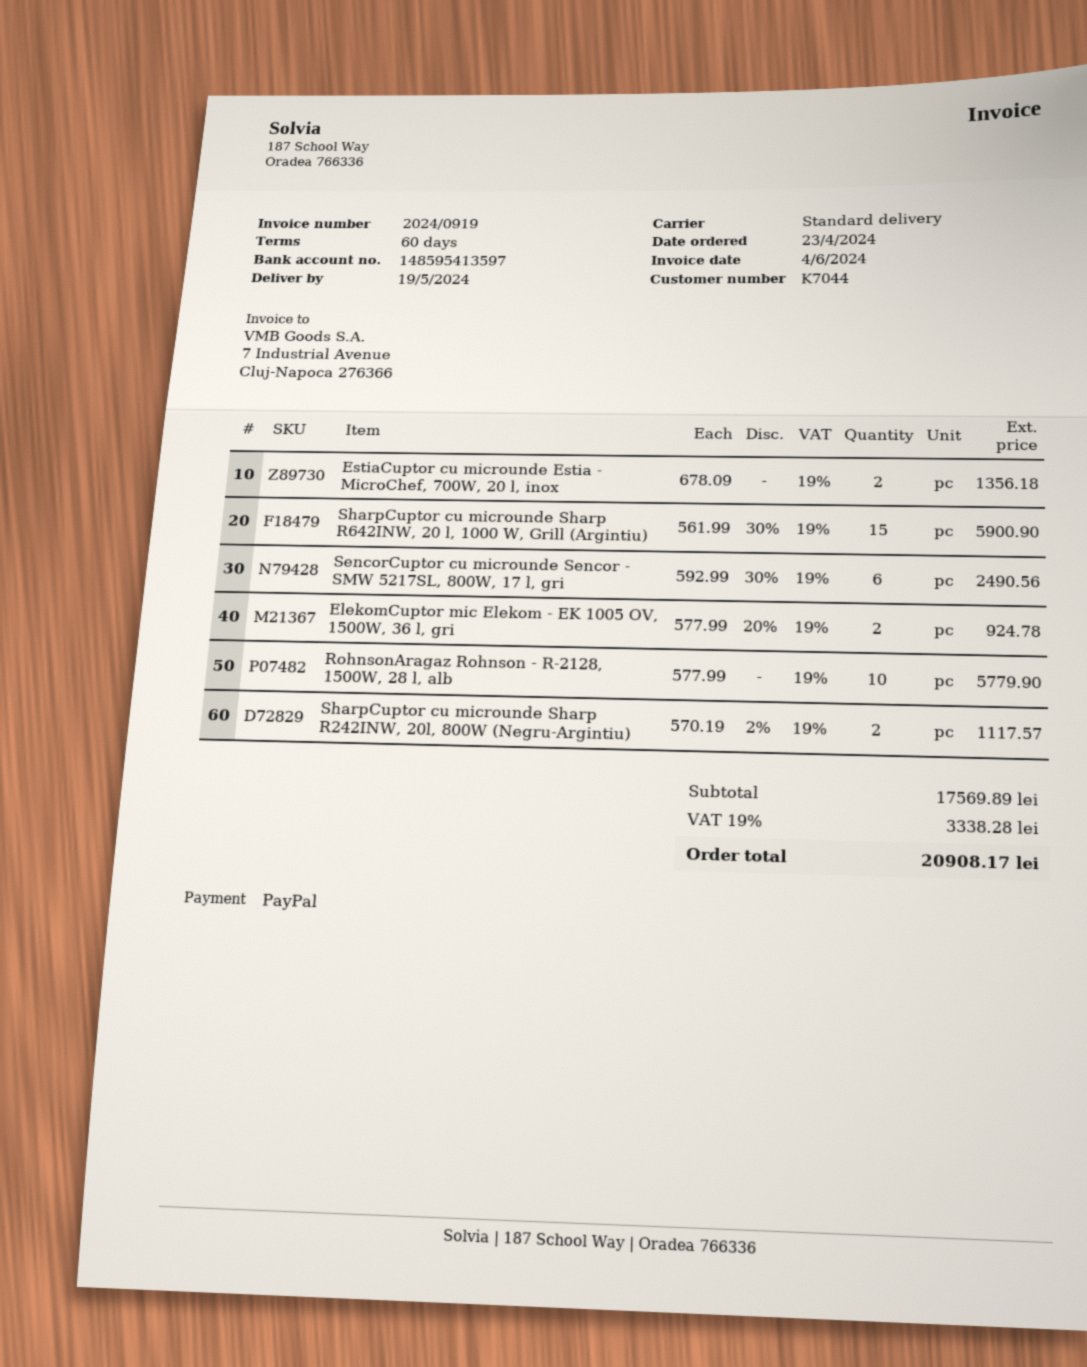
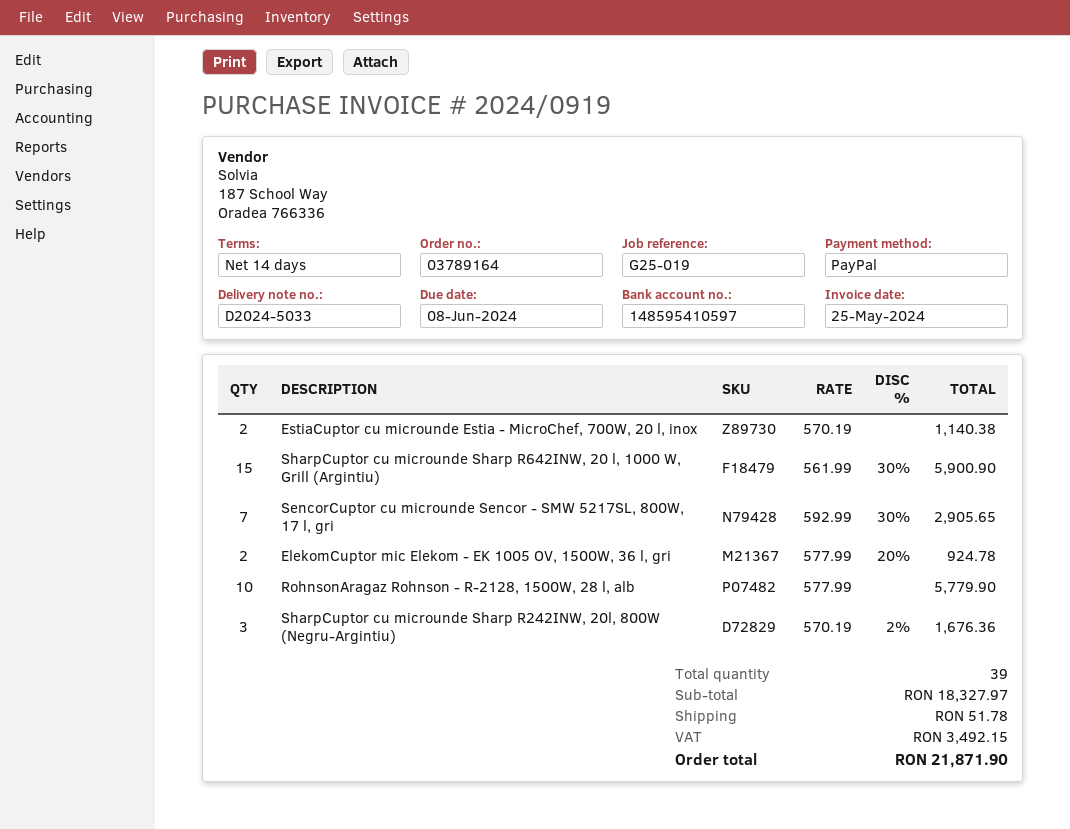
invoice date: 2024-06-04 -> 2024-05-25
payment terms: 60 days -> 14 days
bank account: 148595413597 -> 148595410597
EstiaCuptor cu microunde Estia - MicroChef, 700W, 20 l, inox: 2 x 678.09 = 1356.18 -> 2 x 570.19 = 1140.38
SencorCuptor cu microunde Sencor - SMW 5217SL, 800W, 17 l, gri: 6 x 592.99 - 30% = 2490.56 -> 7 x 592.99 - 30% = 2905.65
SharpCuptor cu microunde Sharp R242INW, 20l, 800W (Negru-Argintiu): 2 x 570.19 - 2% = 1117.57 -> 3 x 570.19 - 2% = 1676.36
subtotal: 17569.89 -> 18327.97
shipping: none -> 51.78
tax: 3338.28 -> 3492.15
total: 20908.17 -> 21871.90

